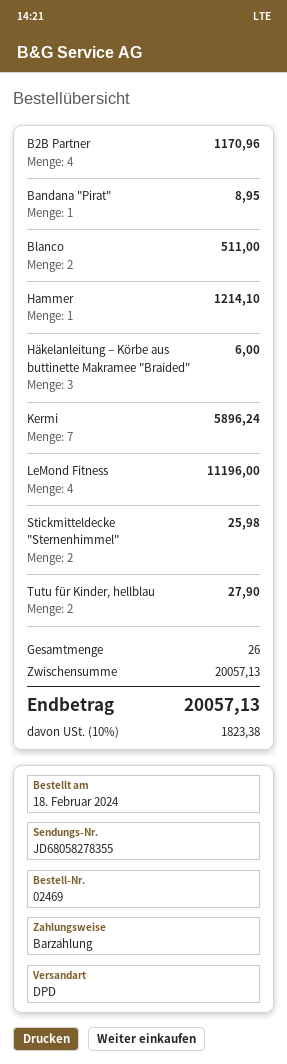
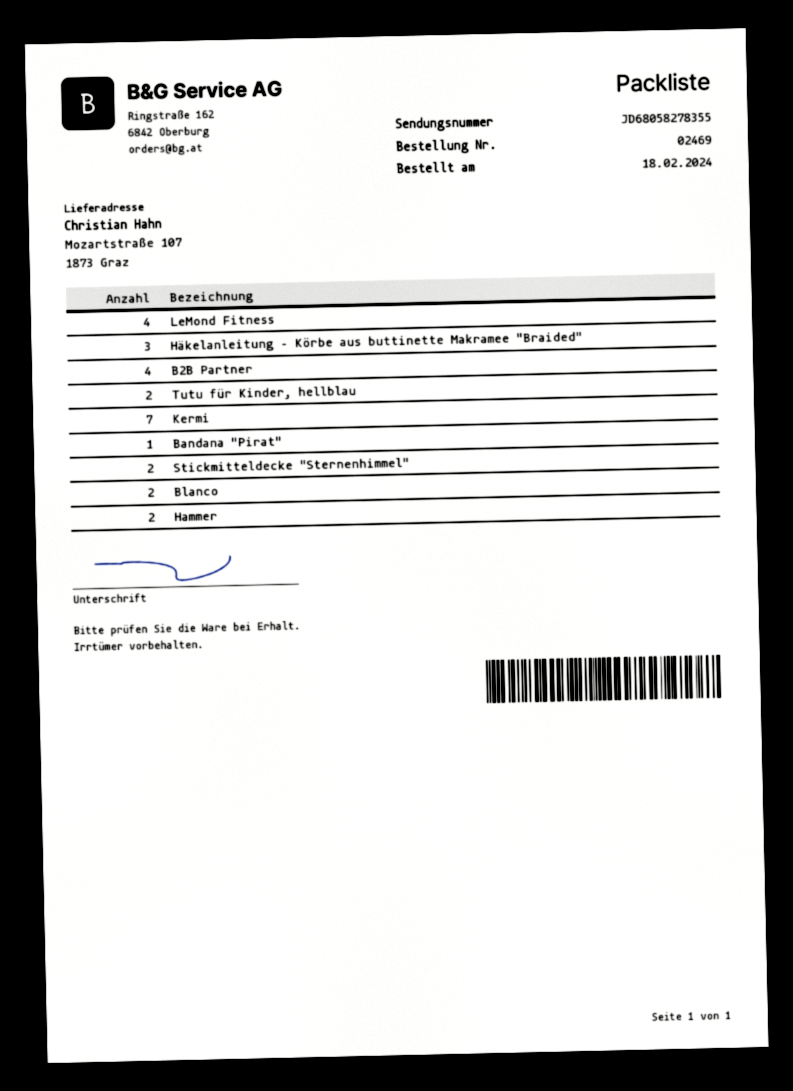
Hammer: 1 -> 2

